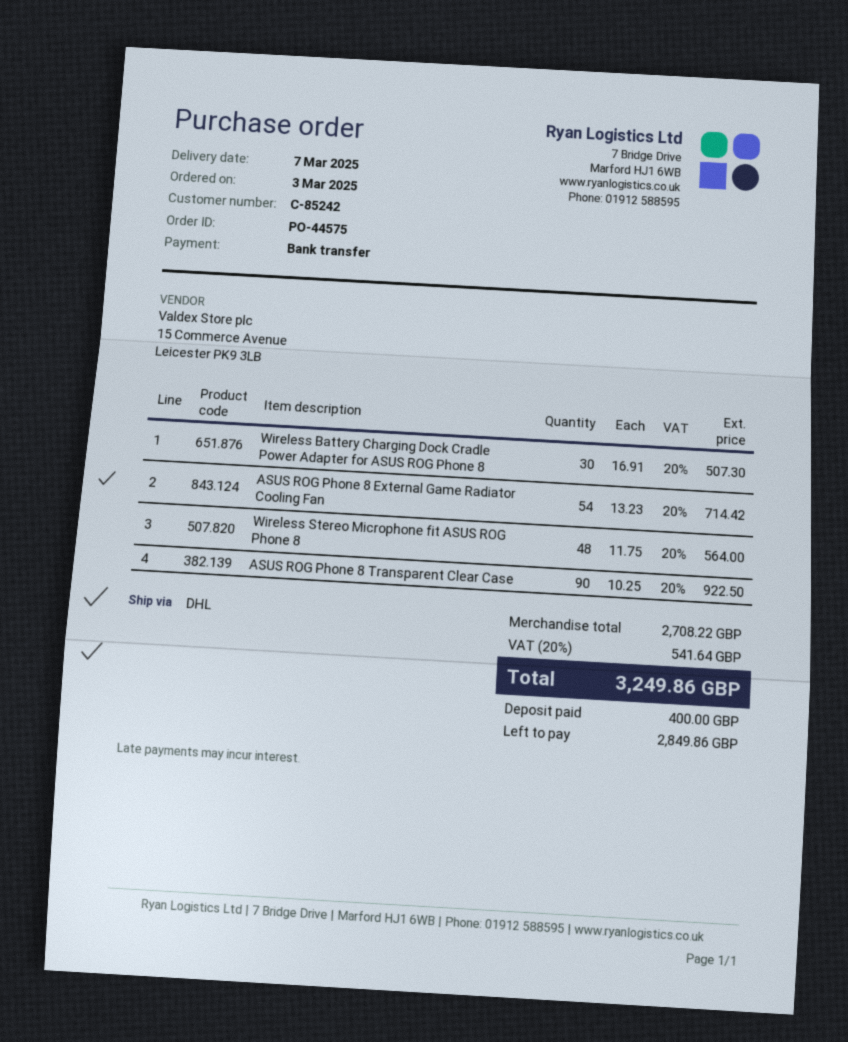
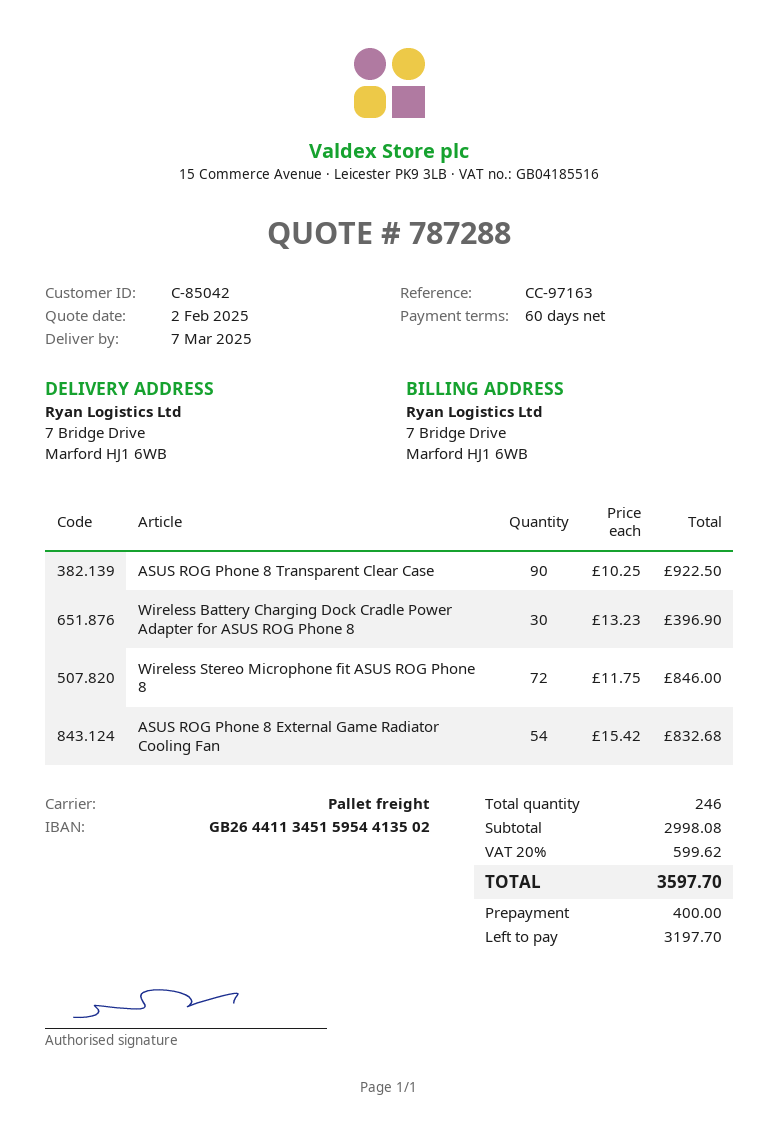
customer number: C-85242 -> C-85042
shipping method: DHL -> pallet freight
Wireless Battery Charging Dock Cradle Power Adapter for ASUS ROG Phone 8: 30 x 16.91 = 507.30 -> 30 x 13.23 = 396.90
ASUS ROG Phone 8 External Game Radiator Cooling Fan: 54 x 13.23 = 714.42 -> 54 x 15.42 = 832.68
Wireless Stereo Microphone fit ASUS ROG Phone 8: 48 x 11.75 = 564.00 -> 72 x 11.75 = 846.00
subtotal: 2708.22 -> 2998.08
tax: 20% = 541.64 -> 20% = 599.62
total: 3249.86 -> 3597.70
balance: 2849.86 -> 3197.70

